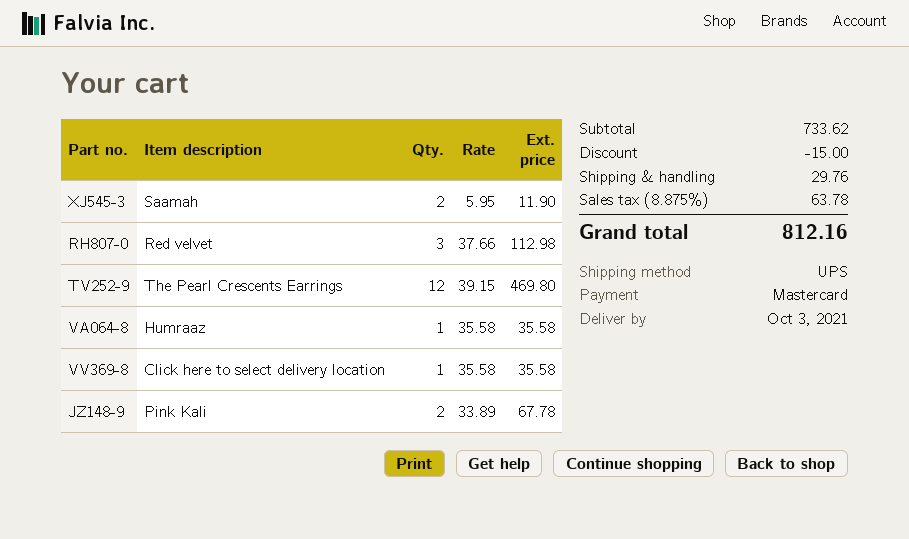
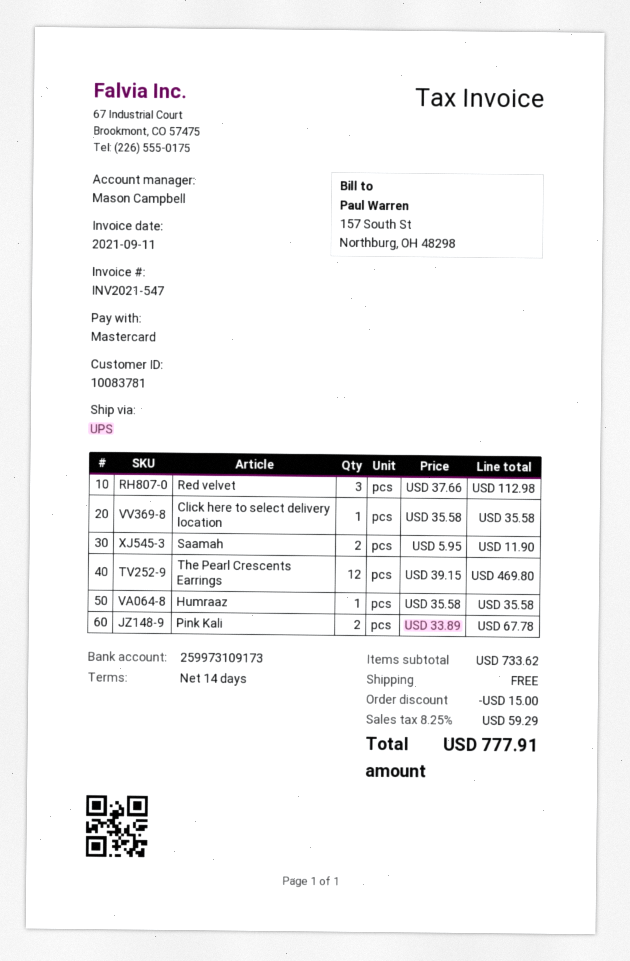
shipping: 29.76 -> 0.00
tax: 8.875% = 63.78 -> 8.25% = 59.29
total: 812.16 -> 777.91

